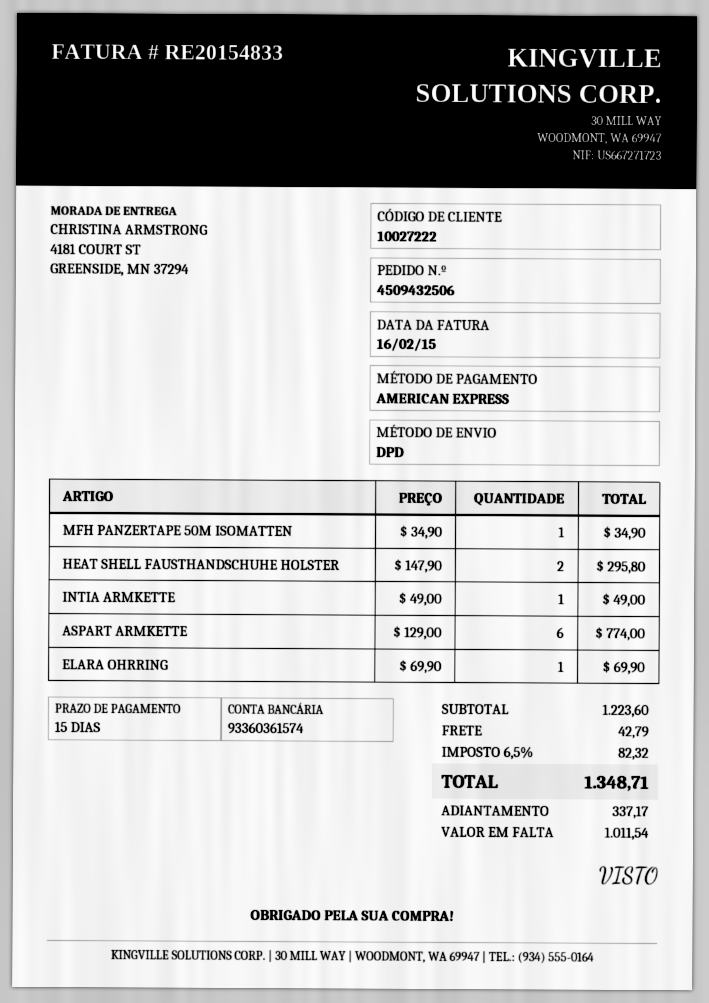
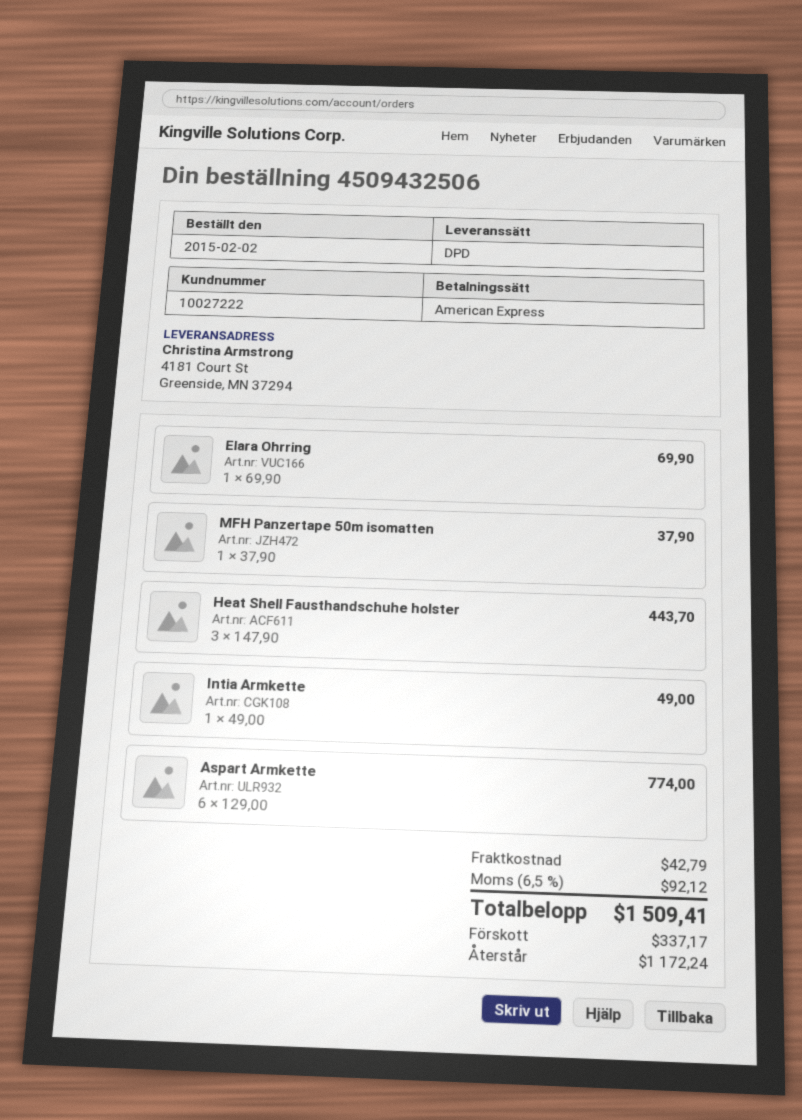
MFH PANZERTAPE 50M ISOMATTEN: 1 x 34.90 = 34.90 -> 1 x 37.90 = 37.90
HEAT SHELL FAUSTHANDSCHUHE HOLSTER: 2 x 147.90 = 295.80 -> 3 x 147.90 = 443.70
tax: 6.5% = 82.32 -> 6.5% = 92.12
total: 1348.71 -> 1509.41
balance: 1011.54 -> 1172.24

